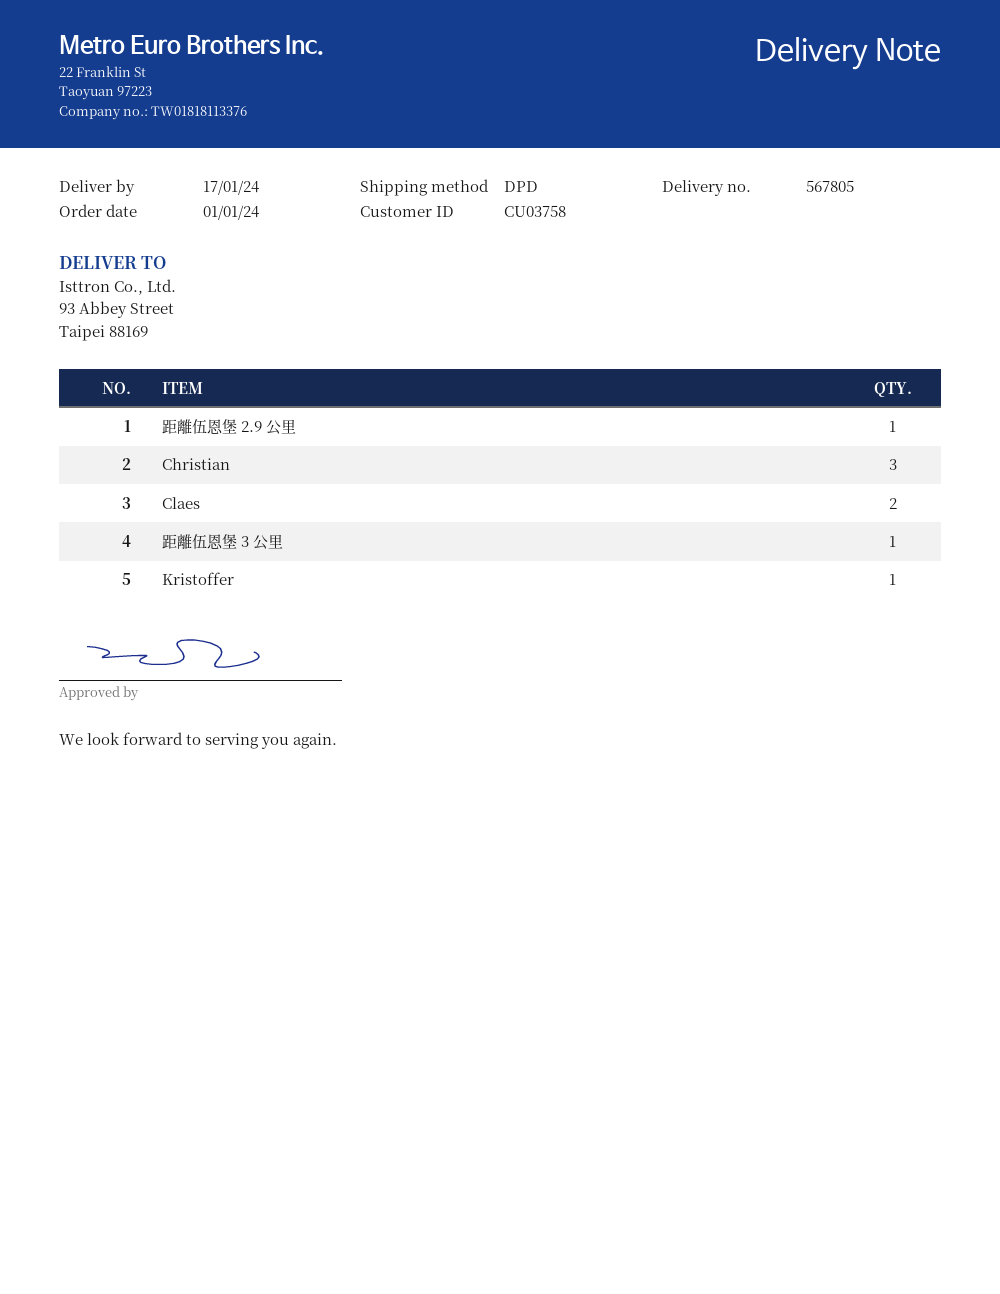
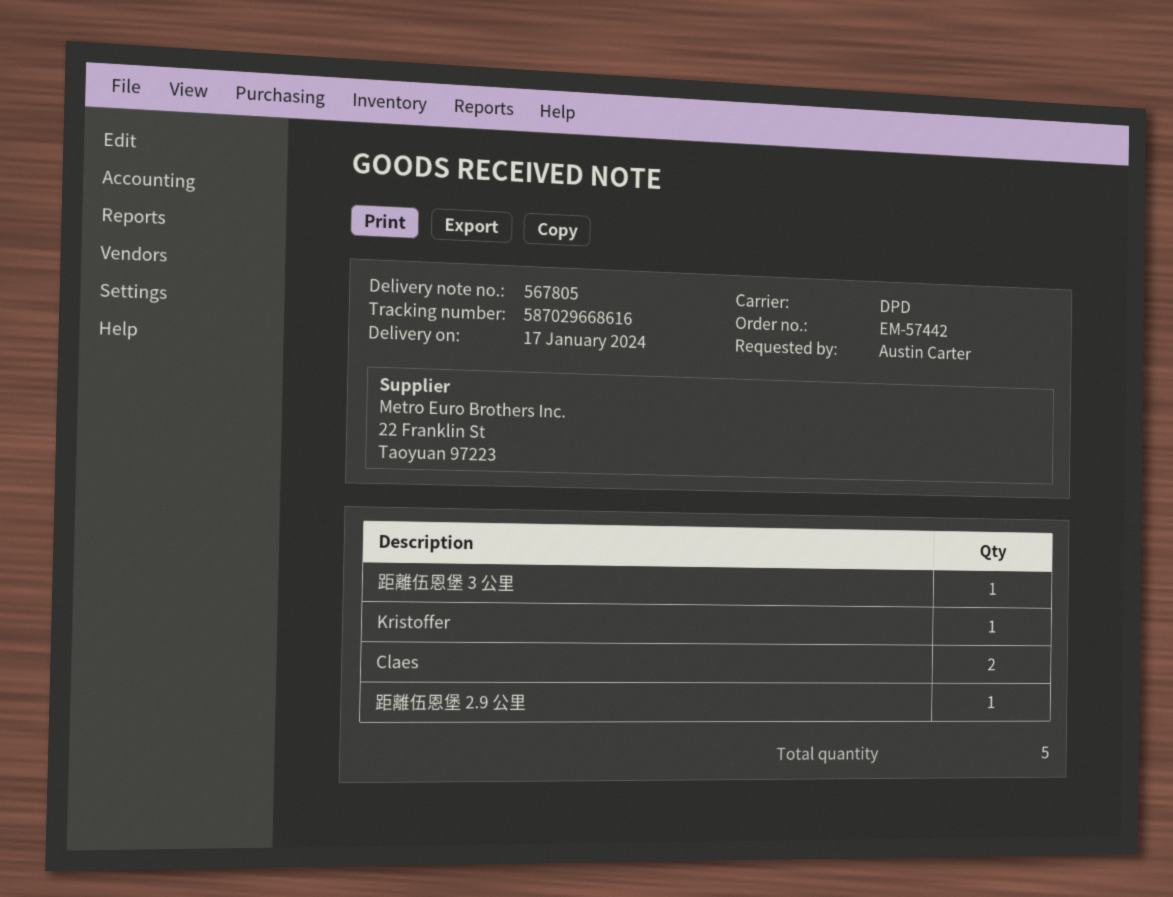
Christian: 3 -> none

